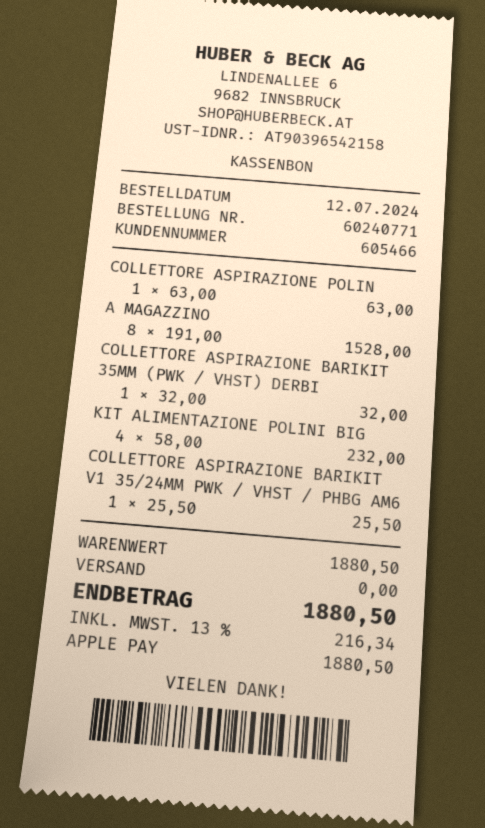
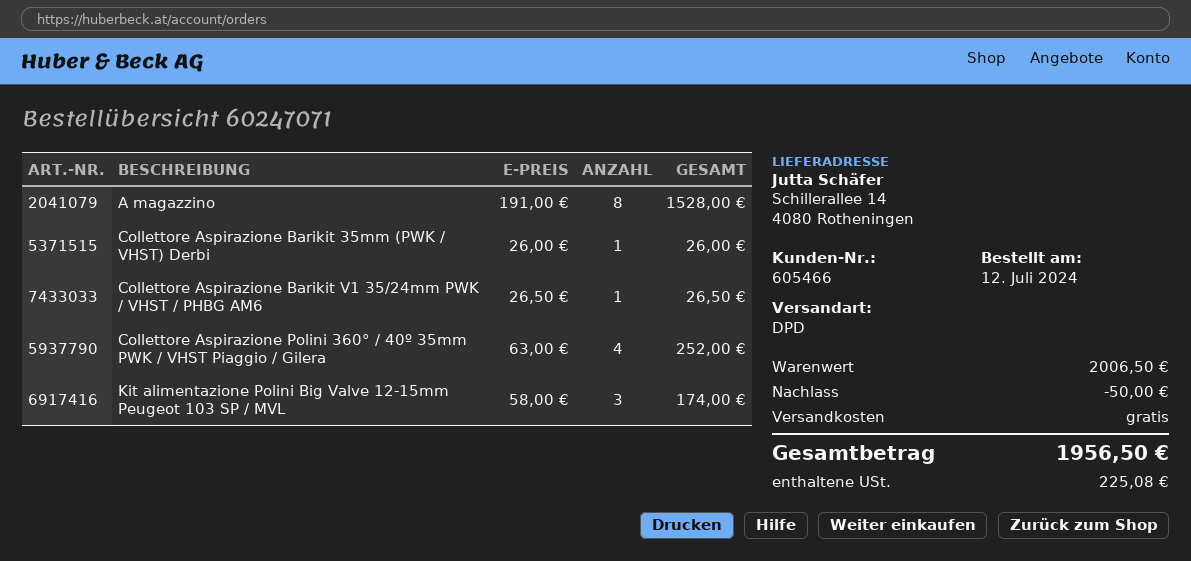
order number: 60240771 -> 60247071
COLLETTORE ASPIRAZIONE POLIN: 1 x 63.00 = 63.00 -> 4 x 63.00 = 252.00
COLLETTORE ASPIRAZIONE BARIKIT 35MM (PWK / VHST) DERBI: 1 x 32.00 = 32.00 -> 1 x 26.00 = 26.00
KIT ALIMENTAZIONE POLINI BIG: 4 x 58.00 = 232.00 -> 3 x 58.00 = 174.00
COLLETTORE ASPIRAZIONE BARIKIT V1 35/24MM PWK / VHST / PHBG AM6: 1 x 25.50 = 25.50 -> 1 x 26.50 = 26.50
subtotal: 1880.50 -> 2006.50
discount: none -> 50.00
tax: 216.34 -> 225.08
total: 1880.50 -> 1956.50

